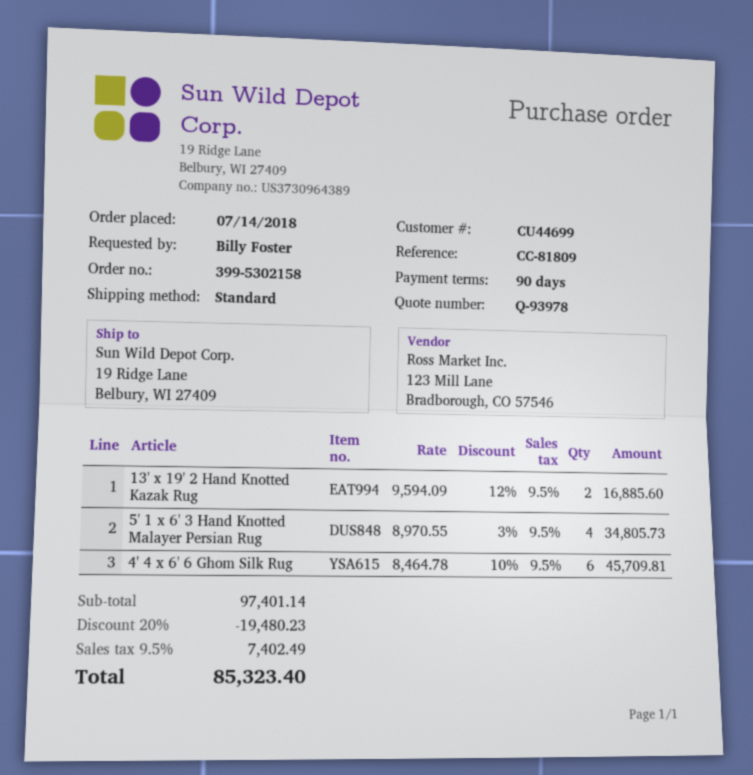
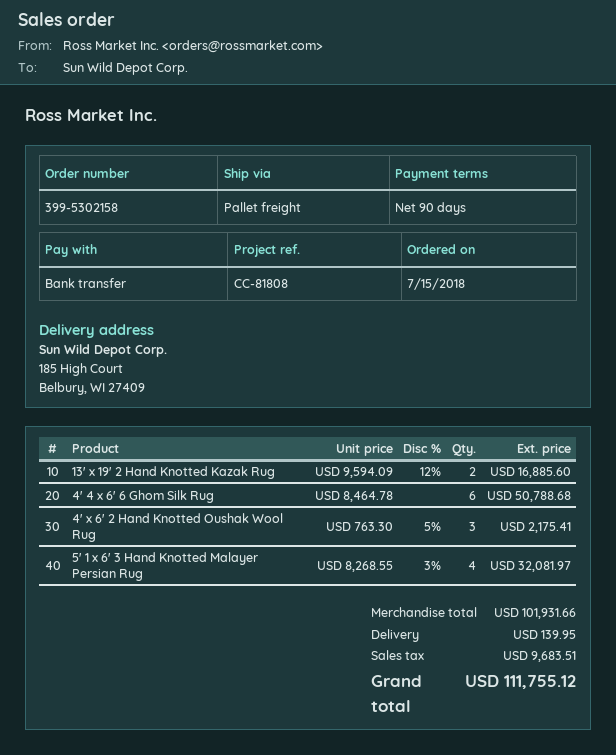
order date: 2018-07-14 -> 2018-07-15
reference: CC-81809 -> CC-81808
shipping method: standard -> pallet freight
ship to: 19 Ridge Lane, Belbury, WI 27409 -> 185 High Court, Belbury, WI 27409
5' 1 x 6' 3 Hand Knotted Malayer Persian Rug: 4 x 8970.55 - 3% = 34805.73 -> 4 x 8268.55 - 3% = 32081.97
4' 4 x 6' 6 Ghom Silk Rug: 6 x 8464.78 - 10% = 45709.81 -> 6 x 8464.78 = 50788.68
4' x 6' 2 Hand Knotted Oushak Wool Rug: none -> 3 x 763.30 - 5% = 2175.41
subtotal: 97401.14 -> 101931.66
discount: 20% = 19480.23 -> none
shipping: none -> 139.95
tax: 7402.49 -> 9683.51
total: 85323.40 -> 111755.12

